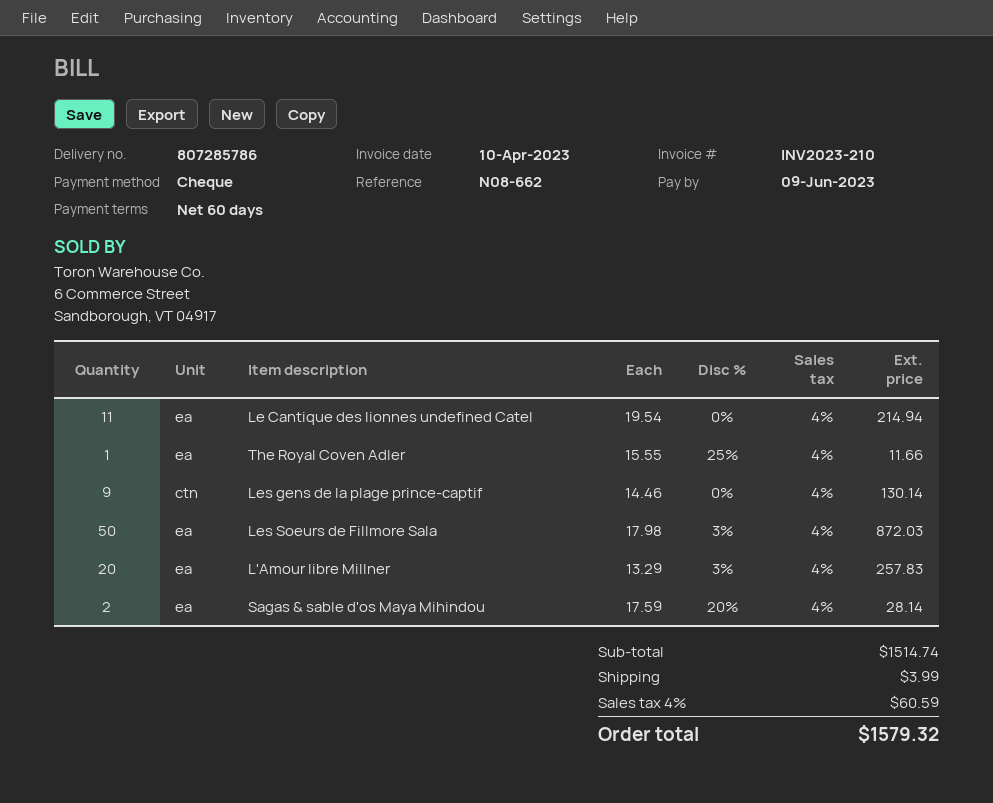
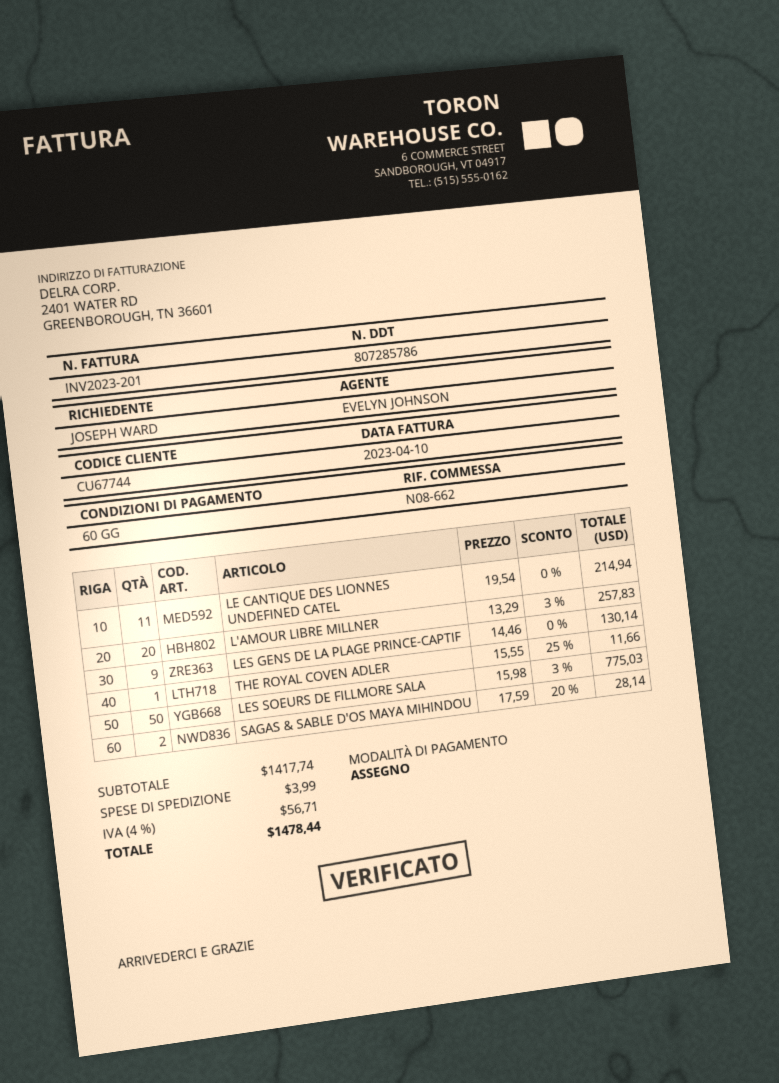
invoice number: INV2023-210 -> INV2023-201
Les Soeurs de Fillmore Sala: 50 x 17.98 - 3% = 872.03 -> 50 x 15.98 - 3% = 775.03
subtotal: 1514.74 -> 1417.74
tax: 4% = 60.59 -> 4% = 56.71
total: 1579.32 -> 1478.44

